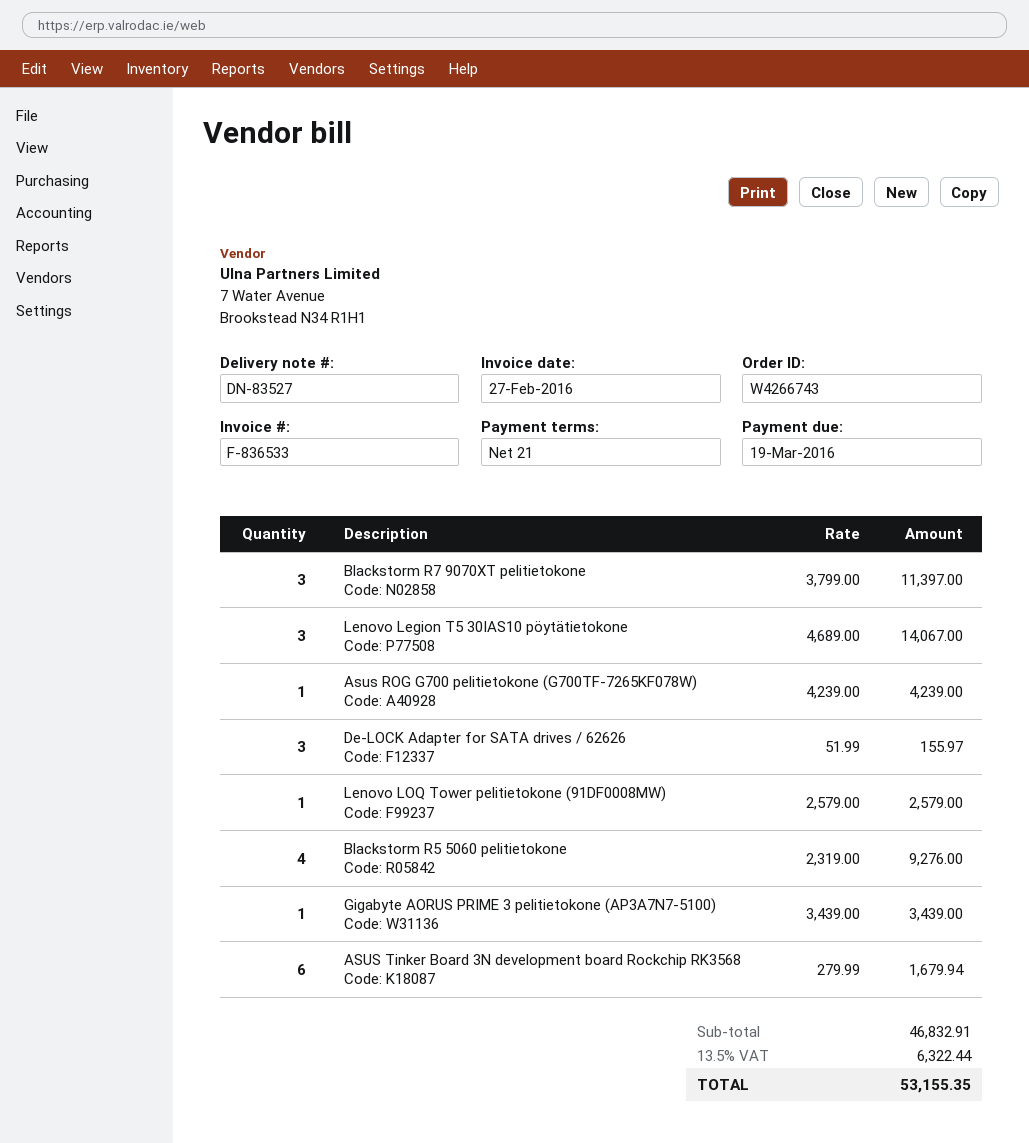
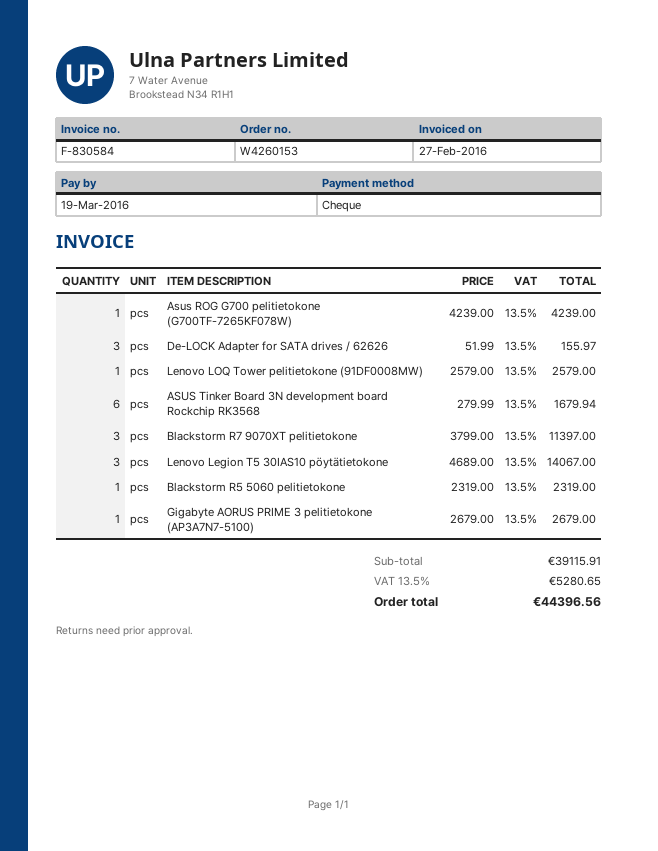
order number: W4266743 -> W4260153
invoice number: F-836533 -> F-830584
Blackstorm R5 5060 pelitietokone: 4 x 2319.00 = 9276.00 -> 1 x 2319.00 = 2319.00
Gigabyte AORUS PRIME 3 pelitietokone (AP3A7N7-5100): 1 x 3439.00 = 3439.00 -> 1 x 2679.00 = 2679.00
subtotal: 46832.91 -> 39115.91
tax: 13.5% = 6322.44 -> 13.5% = 5280.65
total: 53155.35 -> 44396.56

